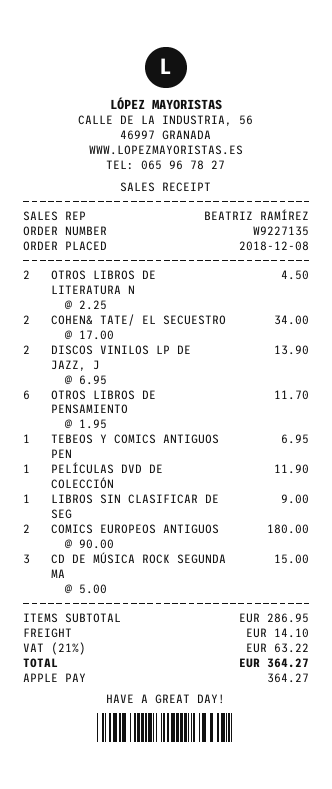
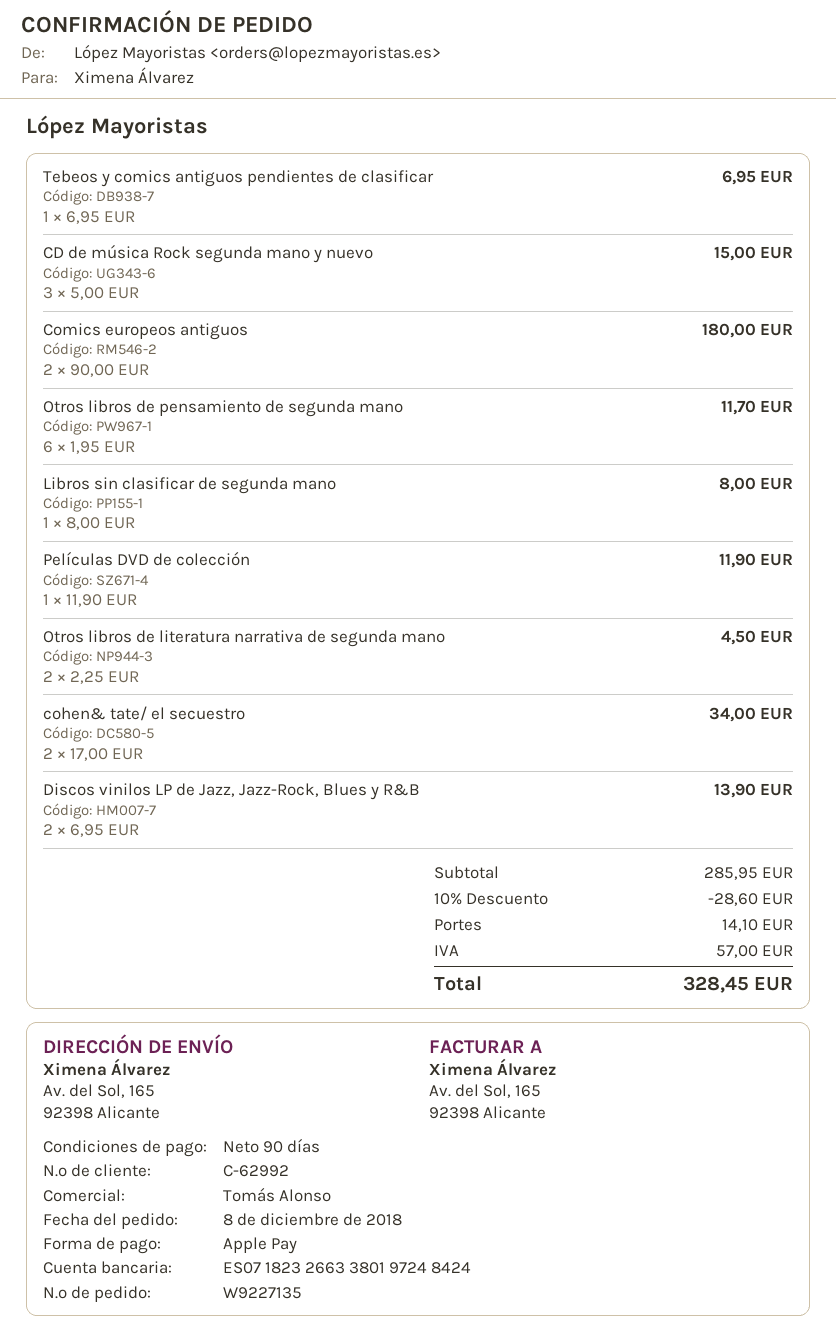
sales rep: BEATRIZ RAMÍREZ -> Tomás Alonso
LIBROS SIN CLASIFICAR DE SEG: 1 x 9.00 = 9.00 -> 1 x 8.00 = 8.00
subtotal: 286.95 -> 285.95
discount: none -> 10% = 28.60
tax: 63.22 -> 57.00
total: 364.27 -> 328.45

